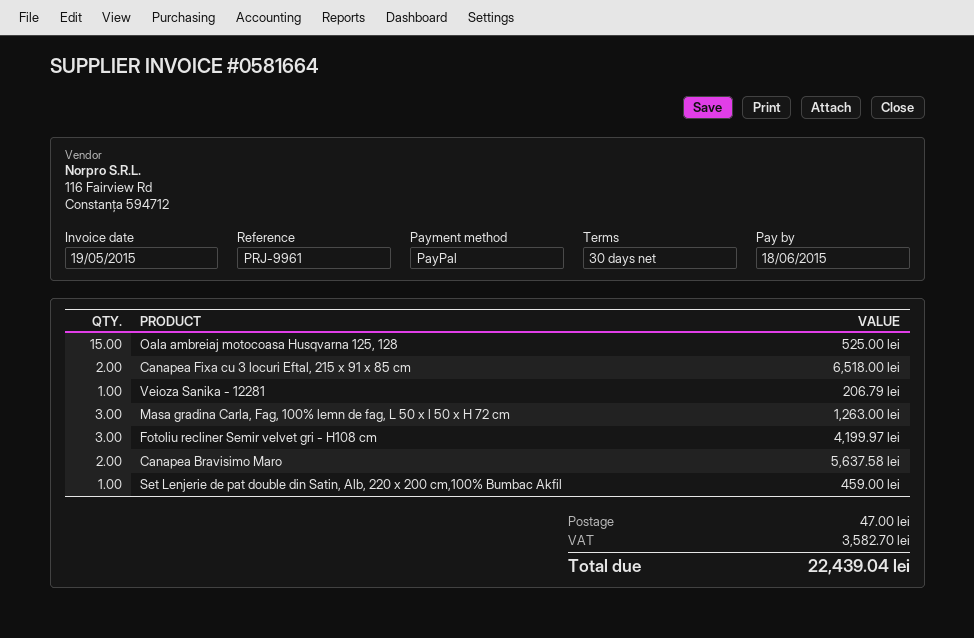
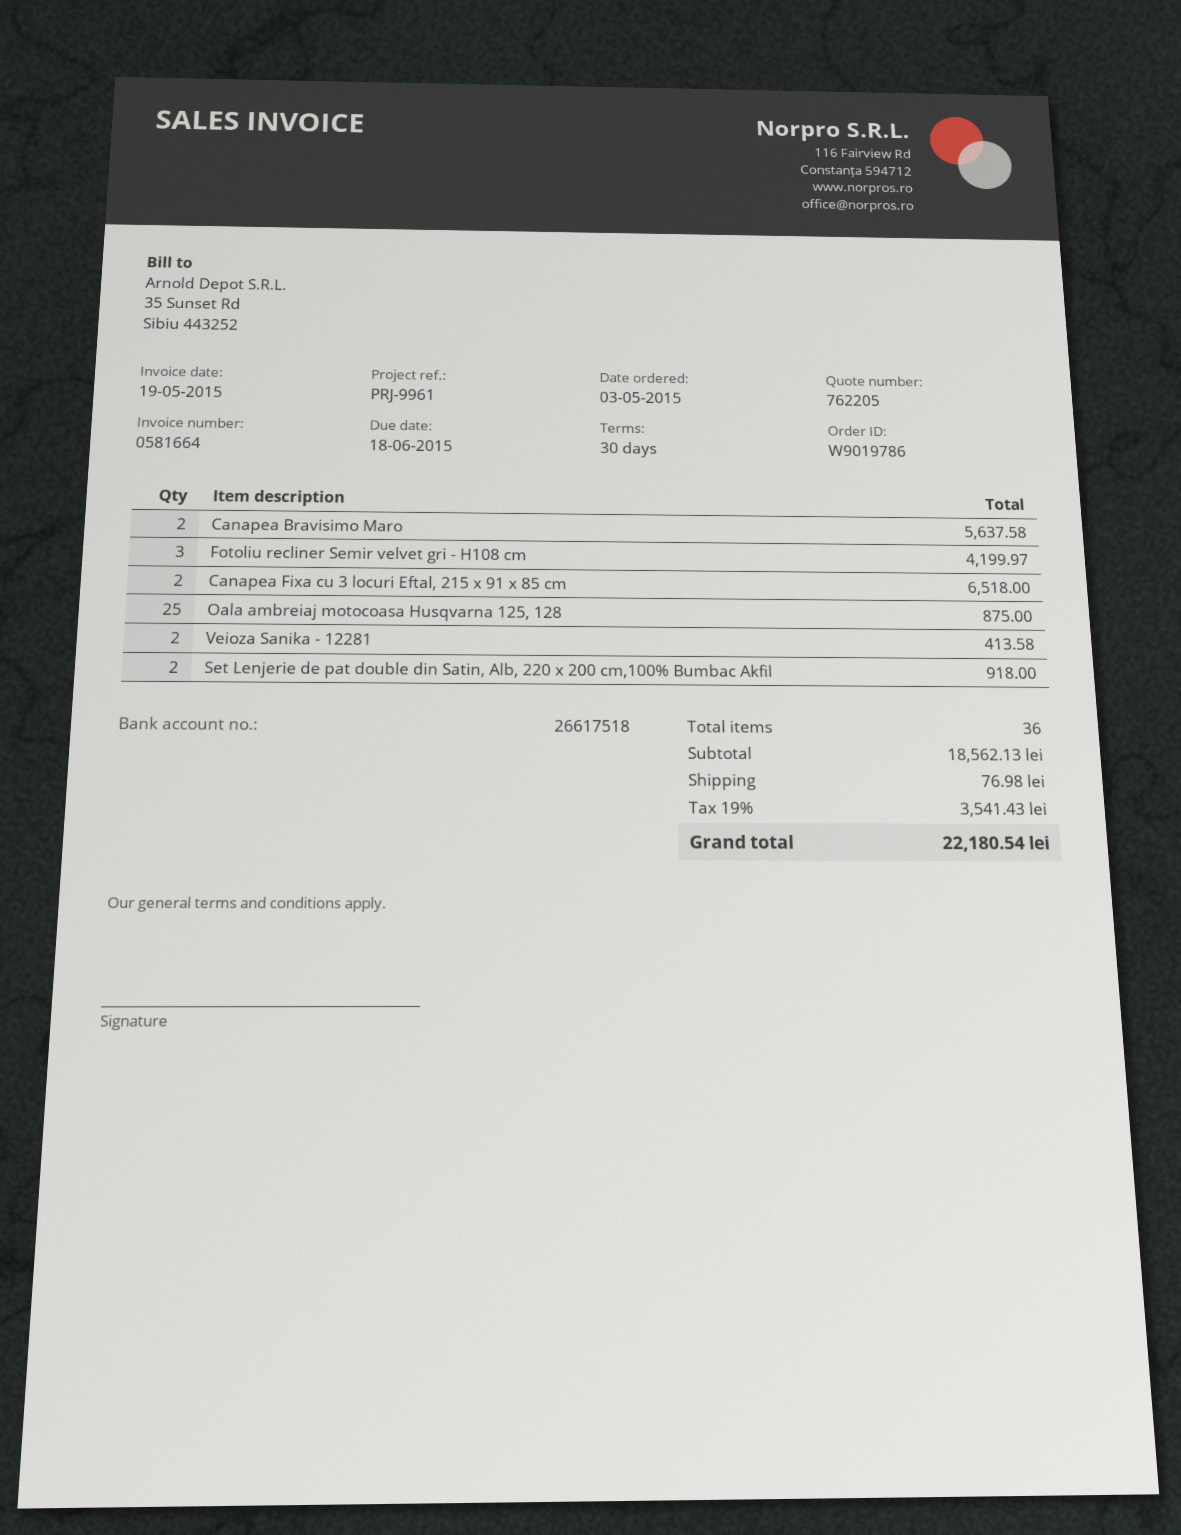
Oala ambreiaj motocoasa Husqvarna 125, 128: 15 for 525.00 -> 25 for 875.00
Veioza Sanika - 12281: 1 for 206.79 -> 2 for 413.58
Masa gradina Carla, Fag, 100% lemn de fag, L 50 x l 50 x H 72 cm: 3 for 1263.00 -> none
Set Lenjerie de pat double din Satin, Alb, 220 x 200 cm,100% Bumbac Akfil: 1 for 459.00 -> 2 for 918.00
shipping: 47.00 -> 76.98
tax: 3582.70 -> 3541.43
total: 22439.04 -> 22180.54

